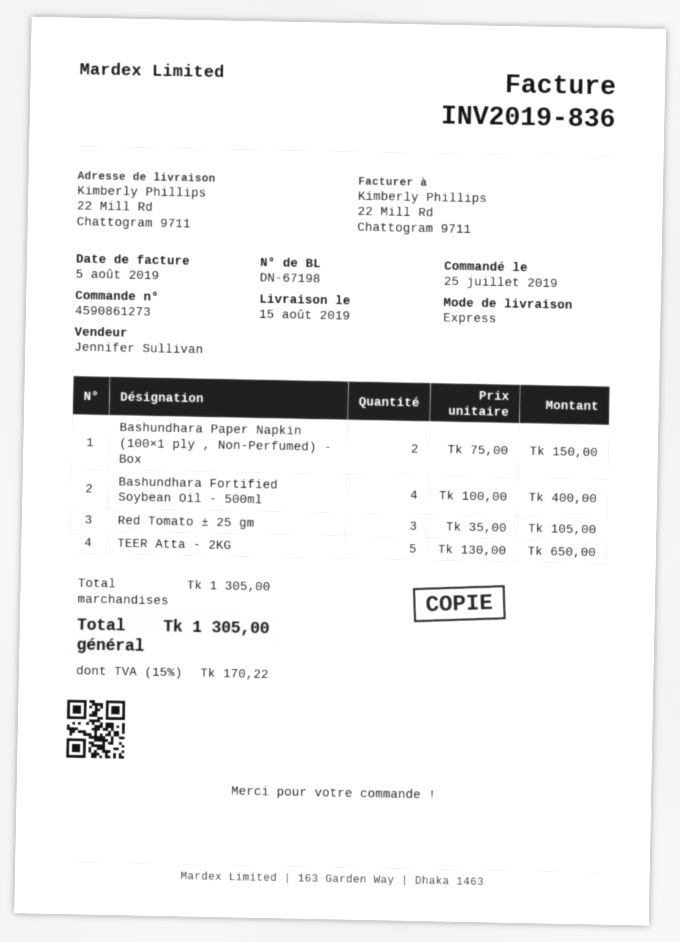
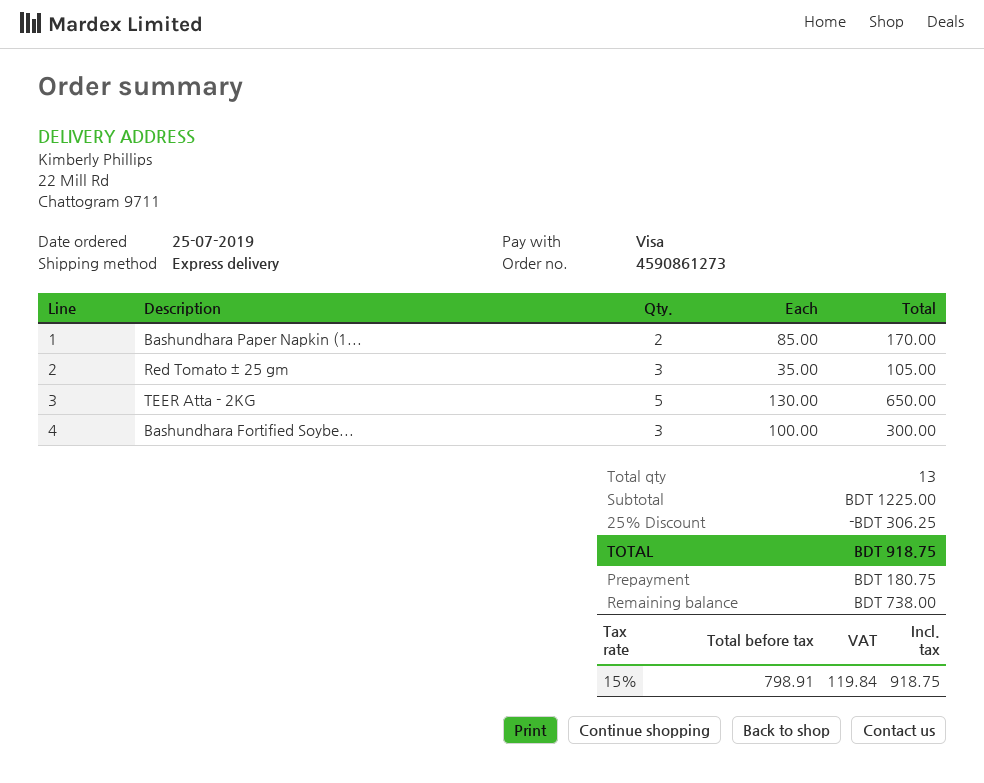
Bashundhara Paper Napkin (100×1 ply , Non-Perfumed) - Box: 2 x 75.00 = 150.00 -> 2 x 85.00 = 170.00
Bashundhara Fortified Soybean Oil - 500ml: 4 x 100.00 = 400.00 -> 3 x 100.00 = 300.00
subtotal: 1305.00 -> 1225.00
discount: none -> 25% = 306.25
tax: 15% = 170.22 -> 15% = 119.84
total: 1305.00 -> 918.75

